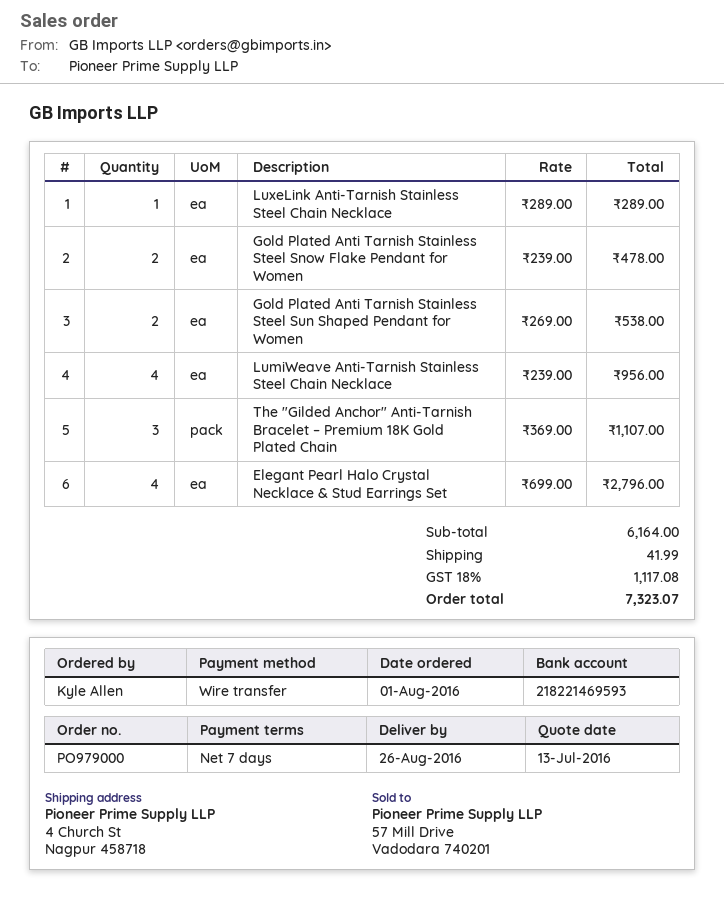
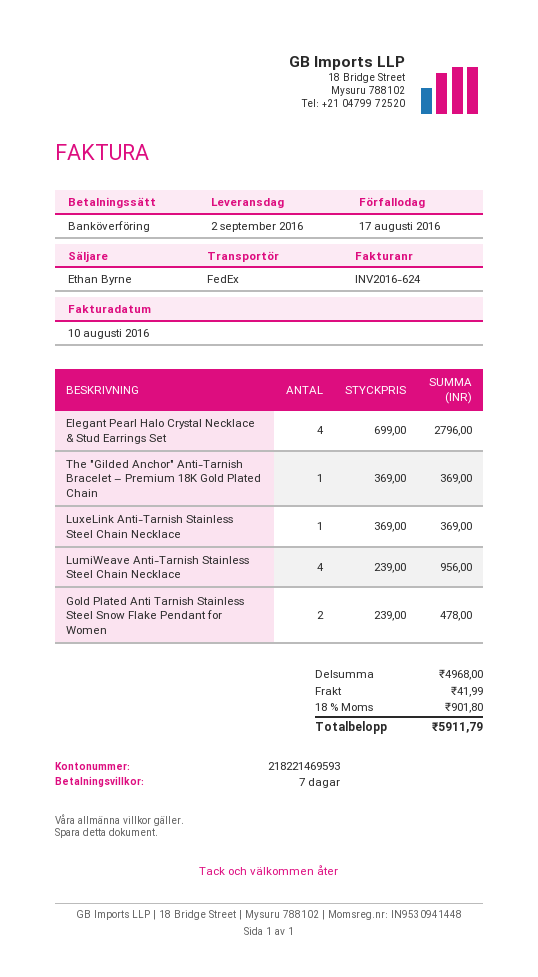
delivery date: 2016-08-26 -> 2016-09-02
LuxeLink Anti-Tarnish Stainless Steel Chain Necklace: 1 x 289.00 = 289.00 -> 1 x 369.00 = 369.00
Gold Plated Anti Tarnish Stainless Steel Sun Shaped Pendant for Women: 2 x 269.00 = 538.00 -> none
The "Gilded Anchor" Anti-Tarnish Bracelet – Premium 18K Gold Plated Chain: 3 x 369.00 = 1107.00 -> 1 x 369.00 = 369.00
subtotal: 6164.00 -> 4968.00
tax: 18% = 1117.08 -> 18% = 901.80
total: 7323.07 -> 5911.79

